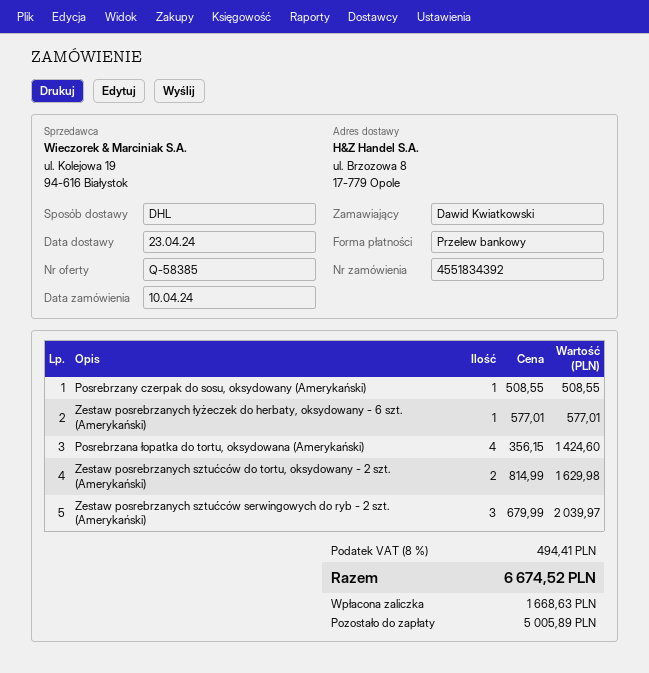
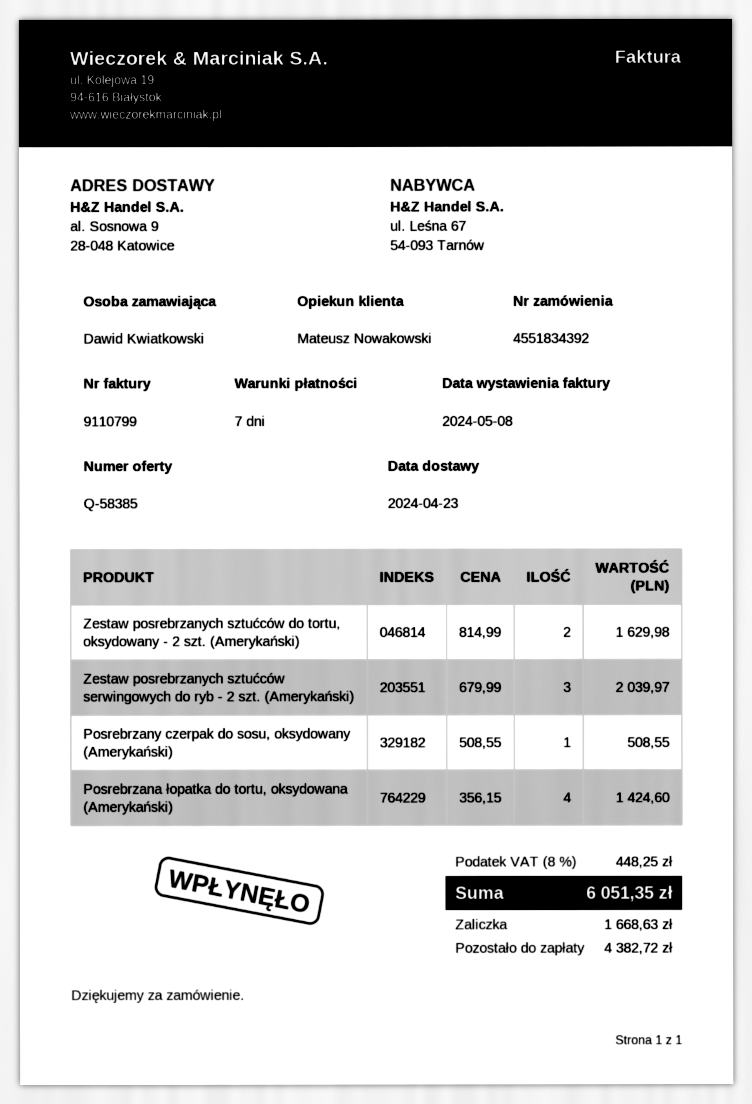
ship to: ul. Brzozowa 8, 17-779 Opole -> al. Sosnowa 9, 28-048 Katowice
Zestaw posrebrzanych łyżeczek do herbaty, oksydowany - 6 szt. (Amerykański): 1 x 577.01 = 577.01 -> none
tax: 8% = 494.41 -> 8% = 448.25
total: 6674.52 -> 6051.35
balance: 5005.89 -> 4382.72

